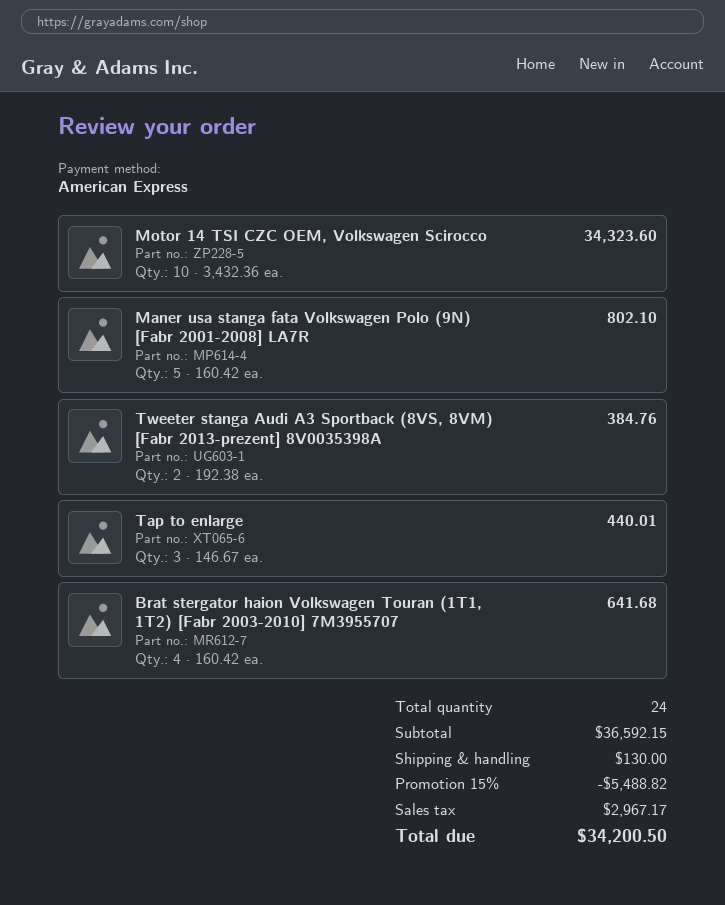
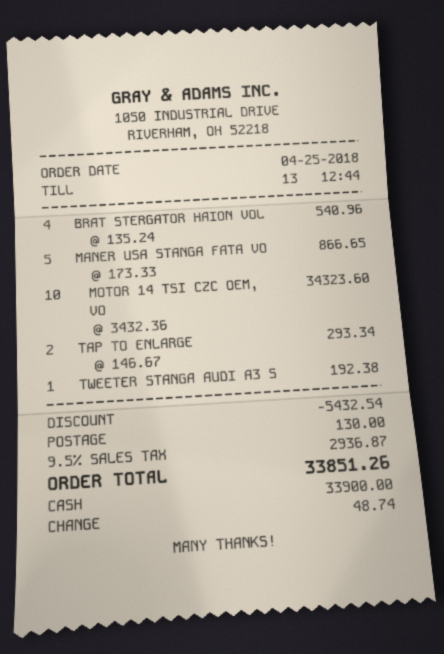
payment method: American Express -> cash
Maner usa stanga fata Volkswagen Polo (9N) [Fabr 2001-2008] LA7R: 5 x 160.42 = 802.10 -> 5 x 173.33 = 866.65
Tweeter stanga Audi A3 Sportback (8VS, 8VM) [Fabr 2013-prezent] 8V0035398A: 2 x 192.38 = 384.76 -> 1 x 192.38 = 192.38
Tap to enlarge: 3 x 146.67 = 440.01 -> 2 x 146.67 = 293.34
Brat stergator haion Volkswagen Touran (1T1, 1T2) [Fabr 2003-2010] 7M3955707: 4 x 160.42 = 641.68 -> 4 x 135.24 = 540.96
discount: 5488.82 -> 5432.54
tax: 2967.17 -> 2936.87
total: 34200.50 -> 33851.26

